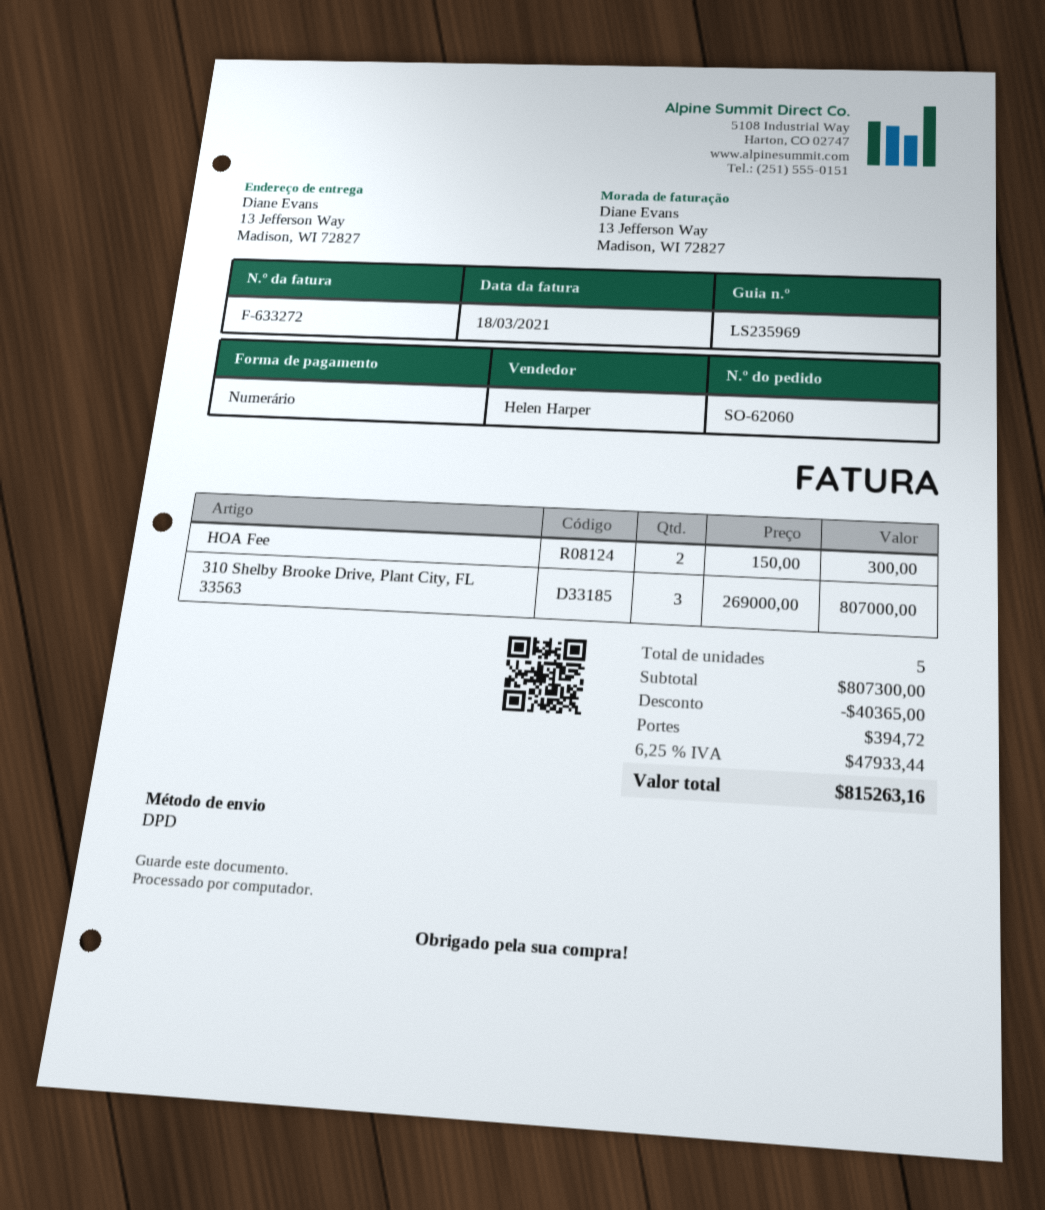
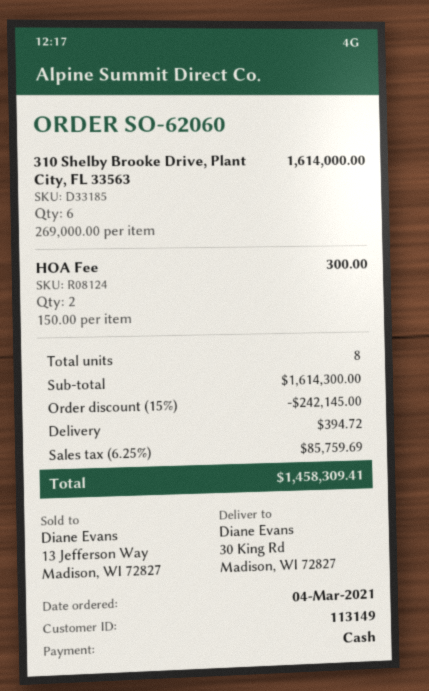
ship to: 13 Jefferson Way, Madison, WI 72827 -> 30 King Rd, Madison, WI 72827
310 Shelby Brooke Drive, Plant City, FL 33563: 3 x 269000.00 = 807000.00 -> 6 x 269000.00 = 1614000.00
total quantity: 5 -> 8
subtotal: 807300.00 -> 1614300.00
discount: 40365.00 -> 242145.00
tax: 6.25% = 47933.44 -> 6.25% = 85759.69
total: 815263.16 -> 1458309.41

